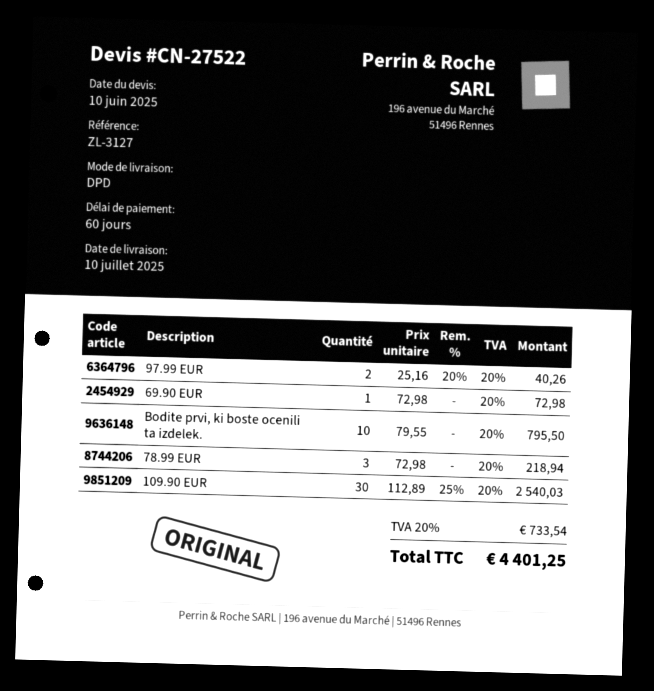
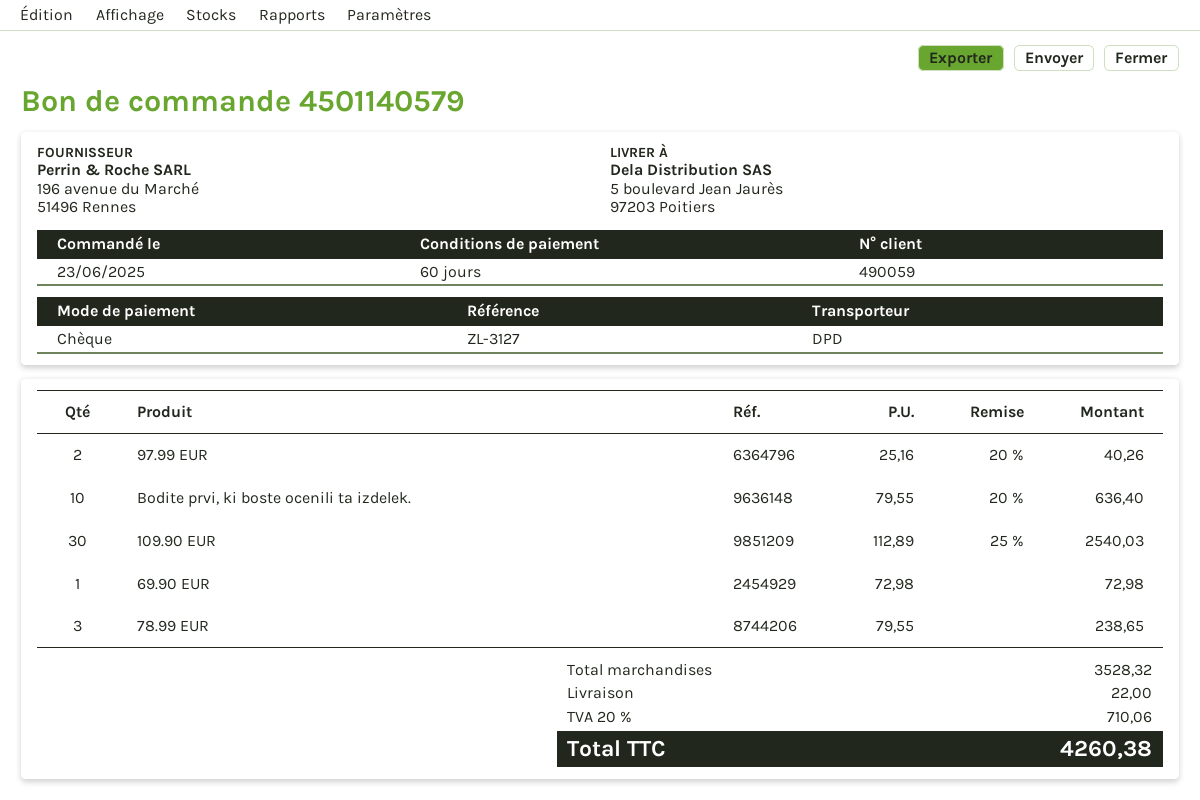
Bodite prvi, ki boste ocenili ta izdelek.: 10 x 79.55 = 795.50 -> 10 x 79.55 - 20% = 636.40
78.99 EUR: 3 x 72.98 = 218.94 -> 3 x 79.55 = 238.65
shipping: none -> 22.00
tax: 20% = 733.54 -> 20% = 710.06
total: 4401.25 -> 4260.38

